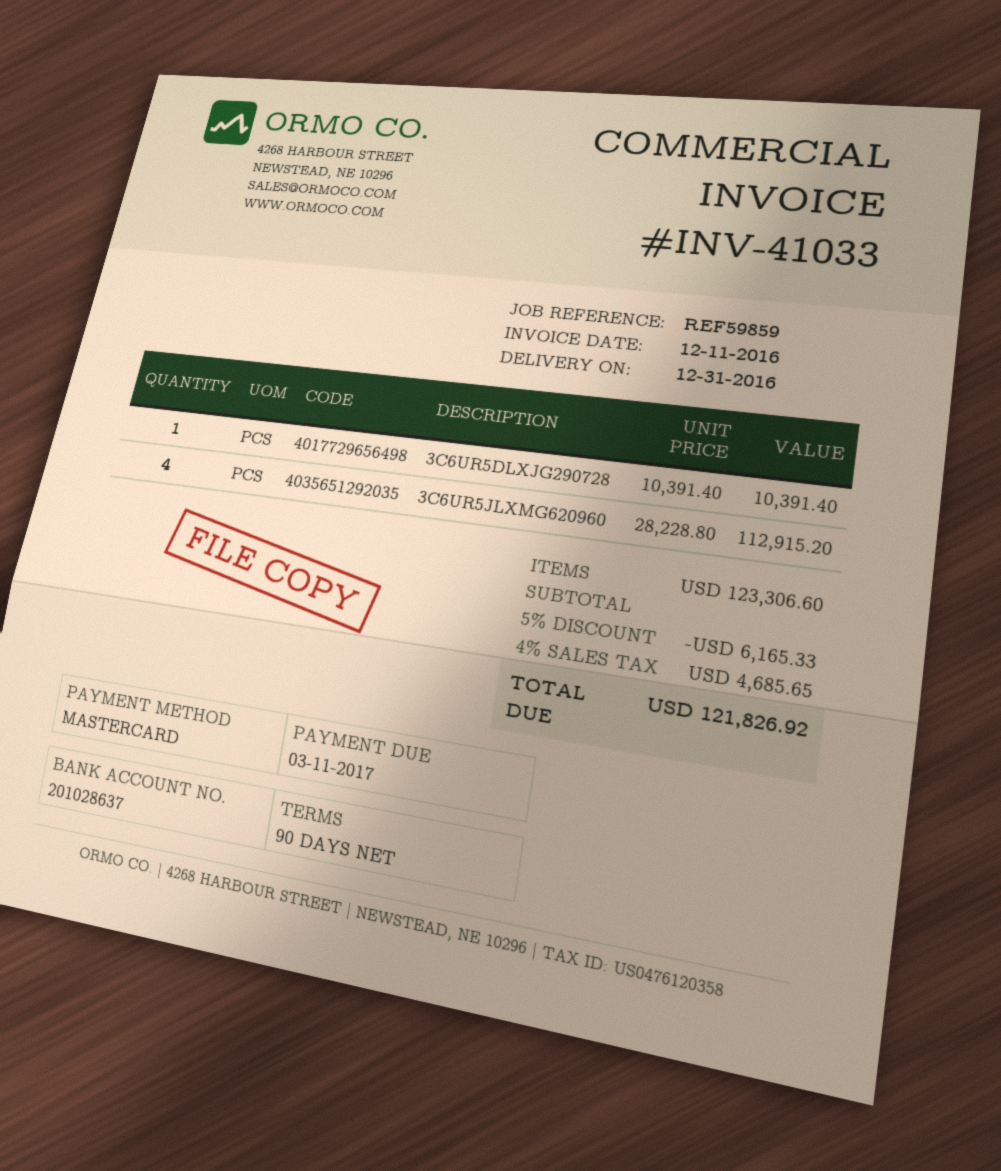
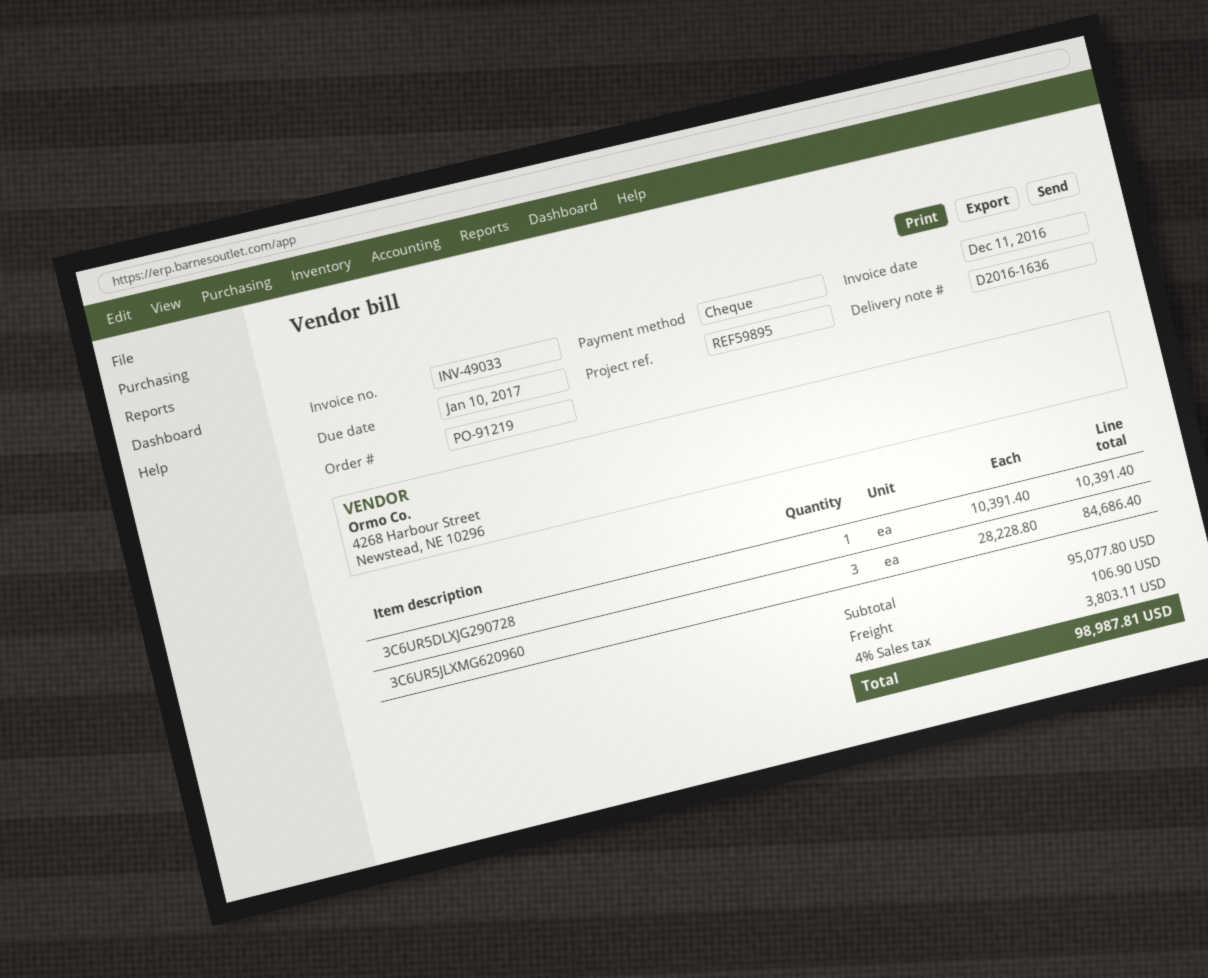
invoice number: INV-41033 -> INV-49033
due date: 2017-03-11 -> 2017-01-10
reference: REF59859 -> REF59895
payment method: Mastercard -> cheque
3C6UR5JLXMG620960: 4 x 28228.80 = 112915.20 -> 3 x 28228.80 = 84686.40
subtotal: 123306.60 -> 95077.80
discount: 5% = 6165.33 -> none
shipping: none -> 106.90
tax: 4% = 4685.65 -> 4% = 3803.11
total: 121826.92 -> 98987.81

